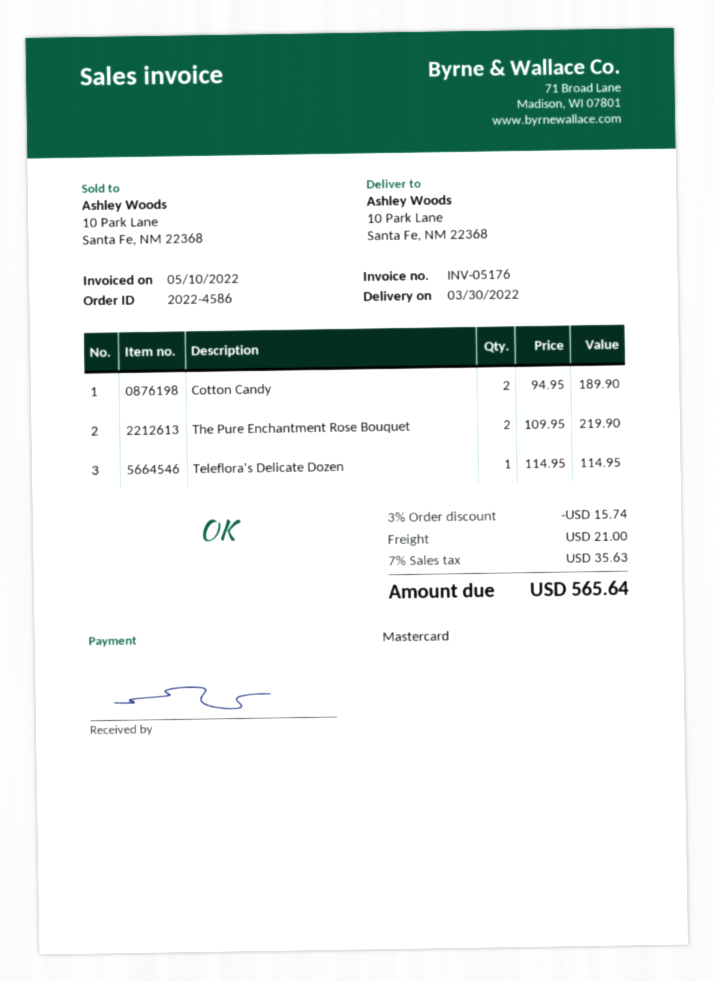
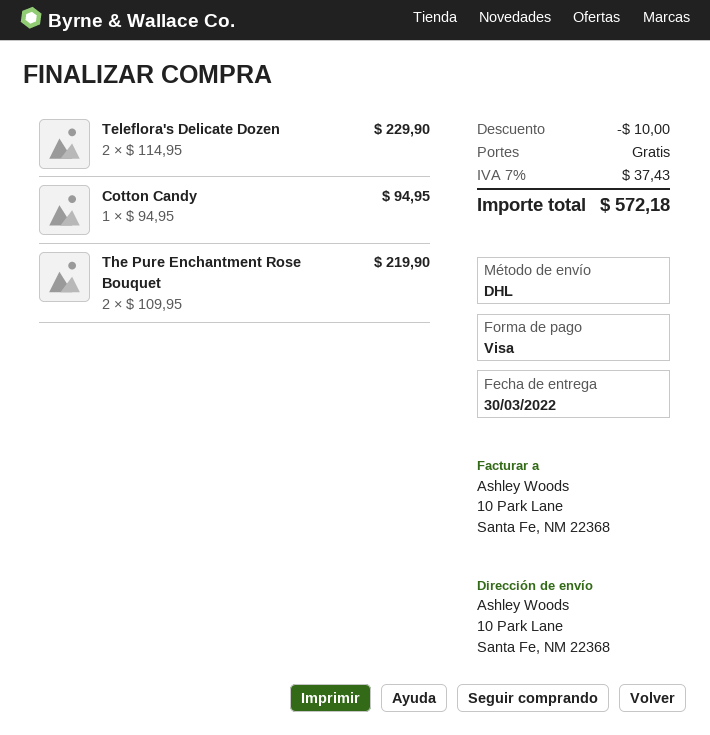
payment method: Mastercard -> Visa
Cotton Candy: 2 x 94.95 = 189.90 -> 1 x 94.95 = 94.95
Teleflora's Delicate Dozen: 1 x 114.95 = 114.95 -> 2 x 114.95 = 229.90
discount: 15.74 -> 10.00
shipping: 21.00 -> 0.00
tax: 7% = 35.63 -> 7% = 37.43
total: 565.64 -> 572.18

